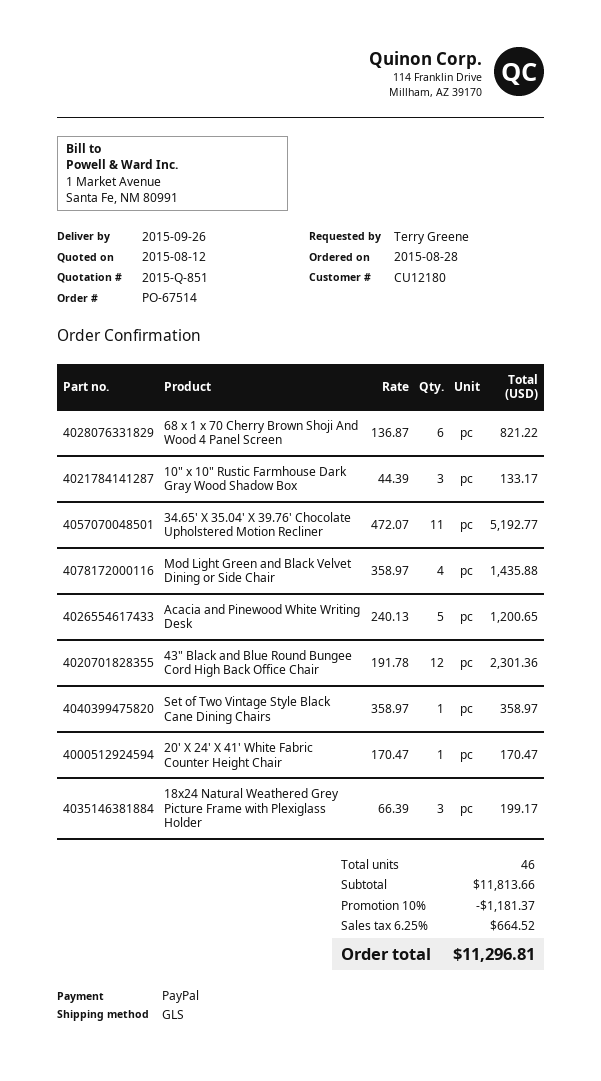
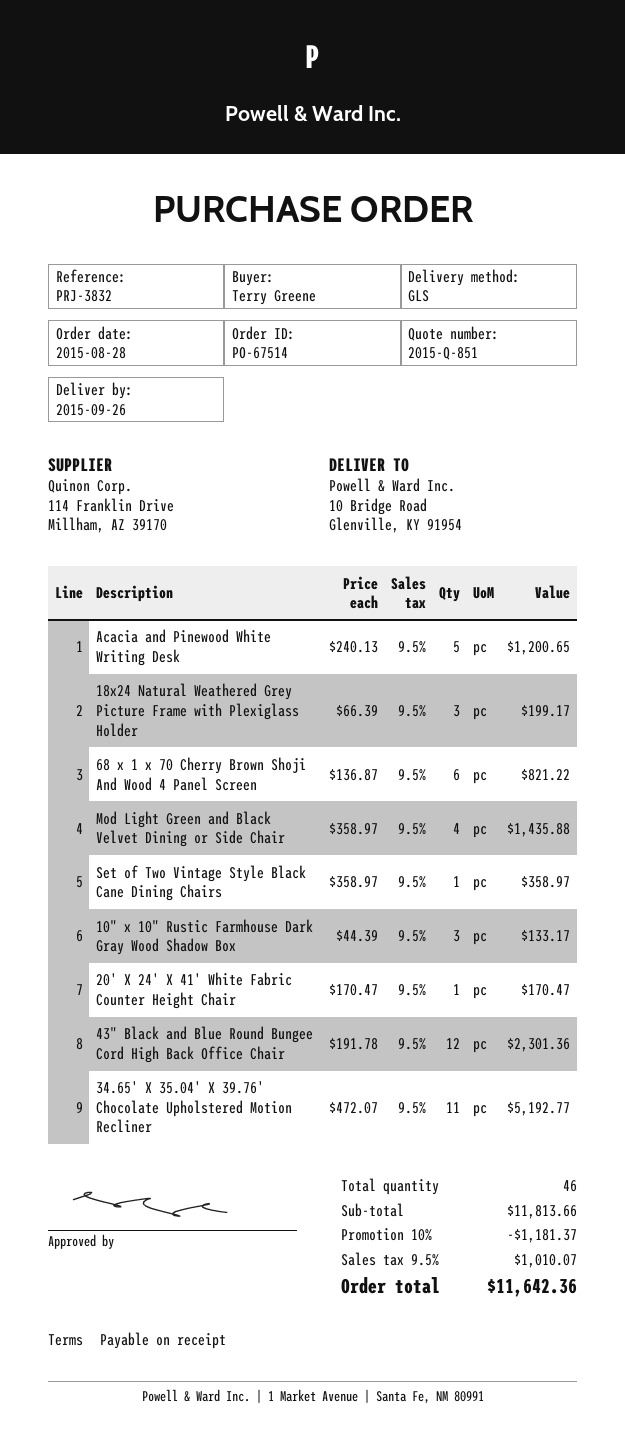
tax: 6.25% = 664.52 -> 9.5% = 1010.07
total: 11296.81 -> 11642.36

